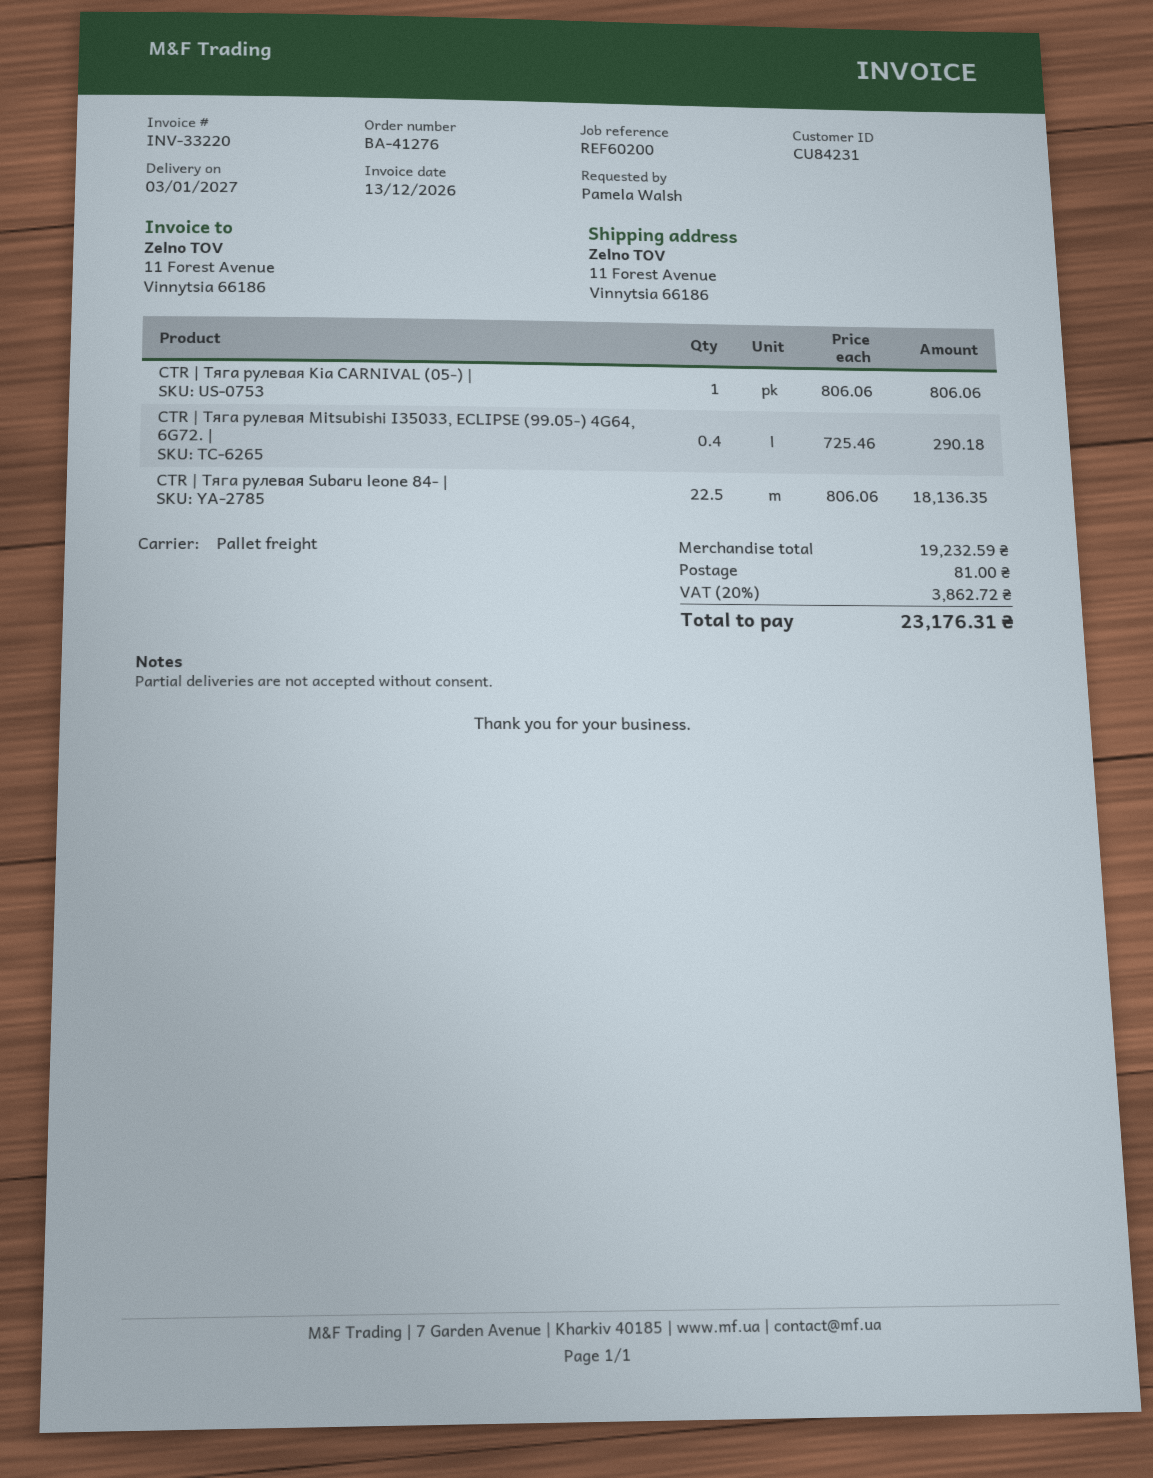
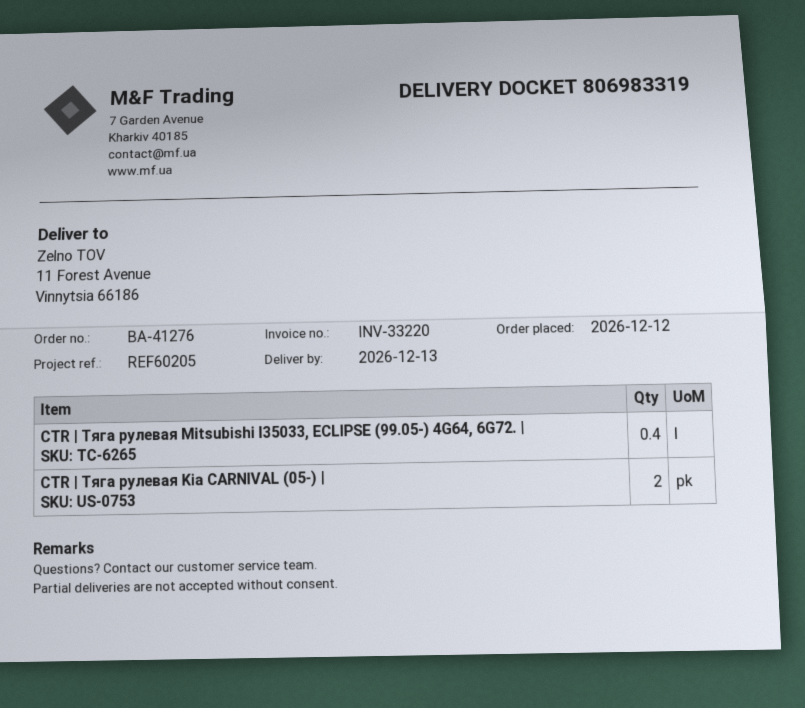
delivery date: 2027-01-03 -> 2026-12-13
reference: REF60200 -> REF60205
CTR | Тяга рулевая Kia CARNIVAL (05-) |: 1 -> 2
CTR | Тяга рулевая Subaru leone 84- |: 22.5 -> none

